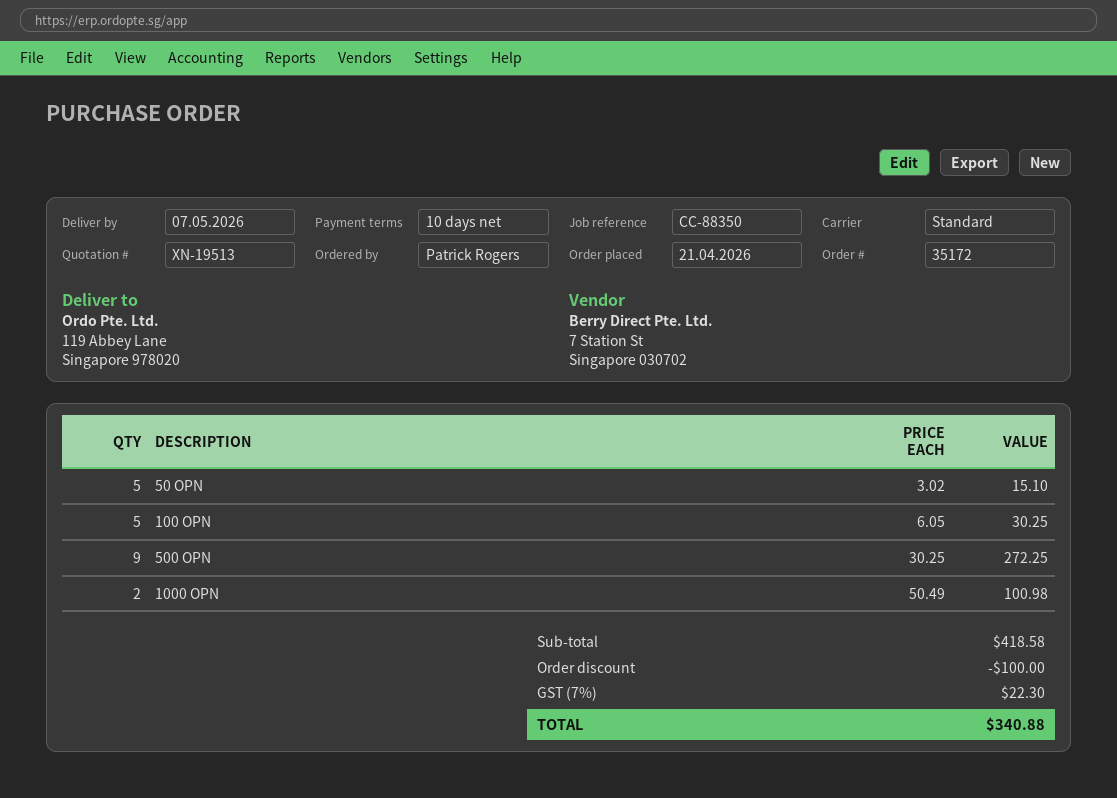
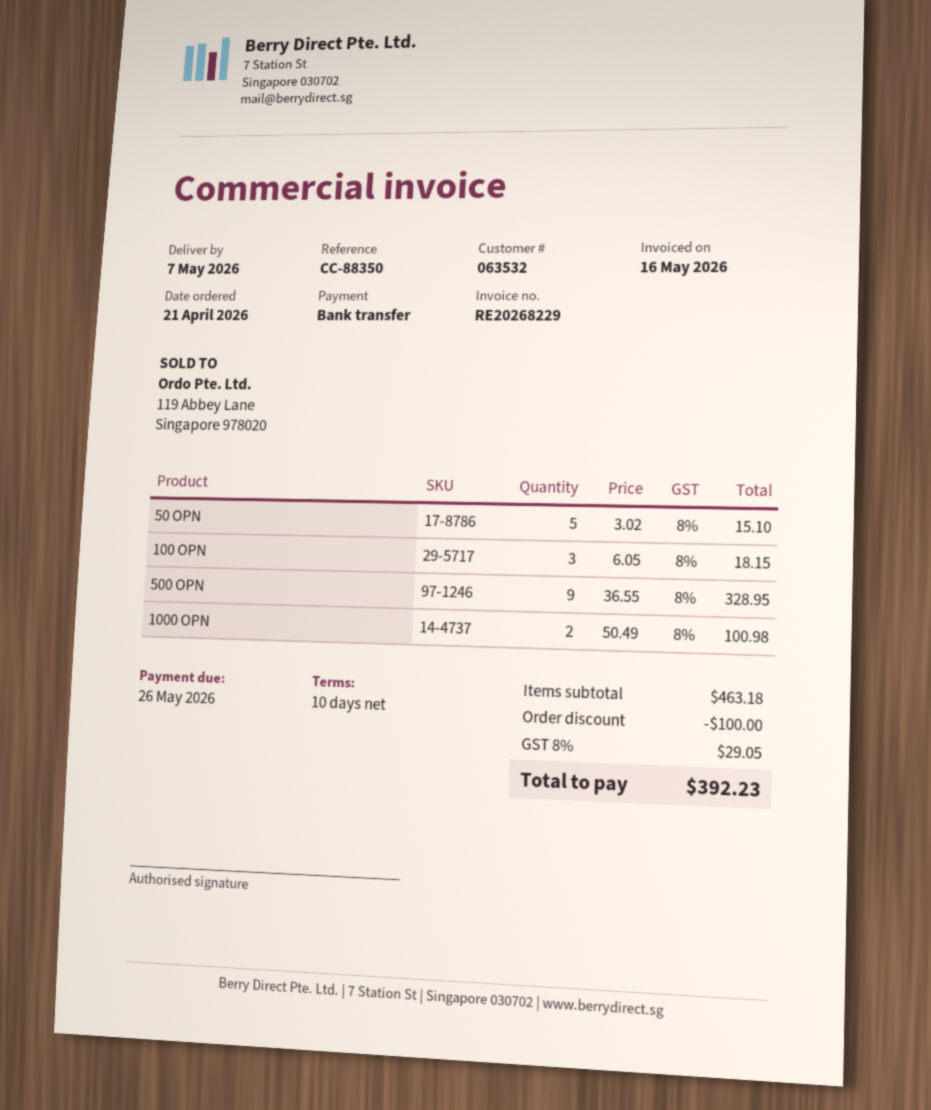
100 OPN: 5 x 6.05 = 30.25 -> 3 x 6.05 = 18.15
500 OPN: 9 x 30.25 = 272.25 -> 9 x 36.55 = 328.95
subtotal: 418.58 -> 463.18
tax: 7% = 22.30 -> 8% = 29.05
total: 340.88 -> 392.23

